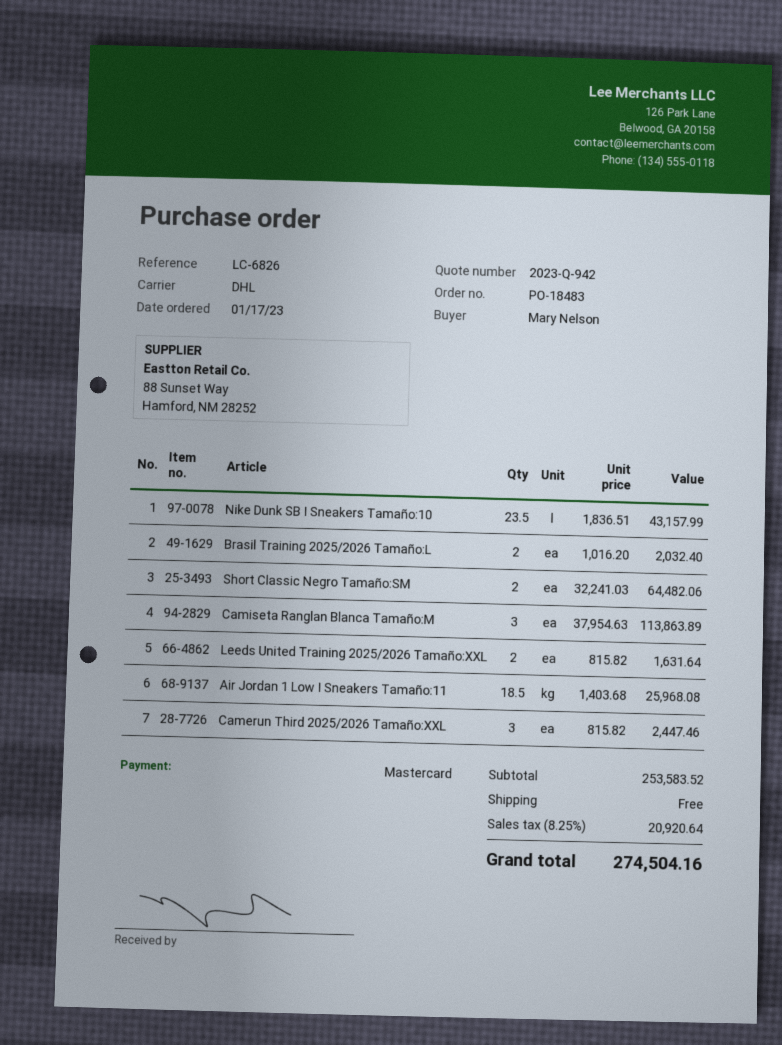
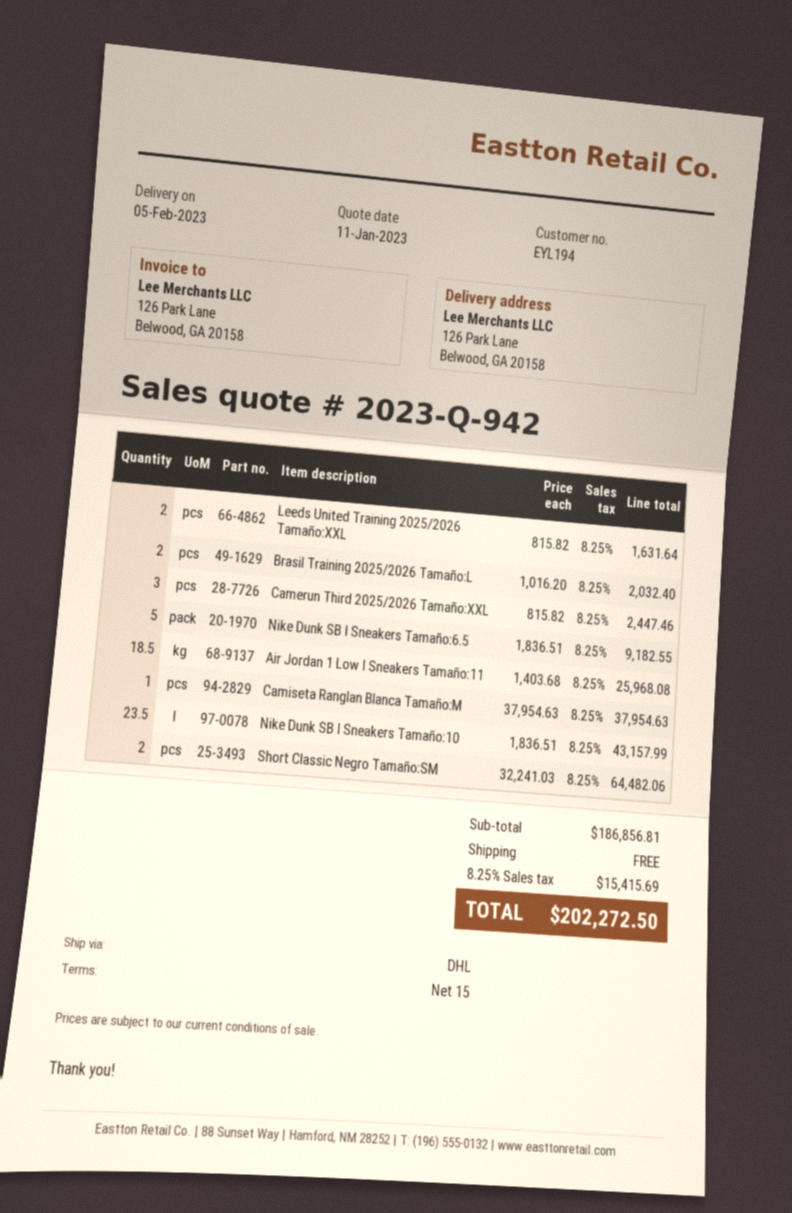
Camiseta Ranglan Blanca Tamaño:M: 3 x 37954.63 = 113863.89 -> 1 x 37954.63 = 37954.63
Nike Dunk SB I Sneakers Tamaño:6.5: none -> 5 x 1836.51 = 9182.55
subtotal: 253583.52 -> 186856.81
tax: 8.25% = 20920.64 -> 8.25% = 15415.69
total: 274504.16 -> 202272.50

